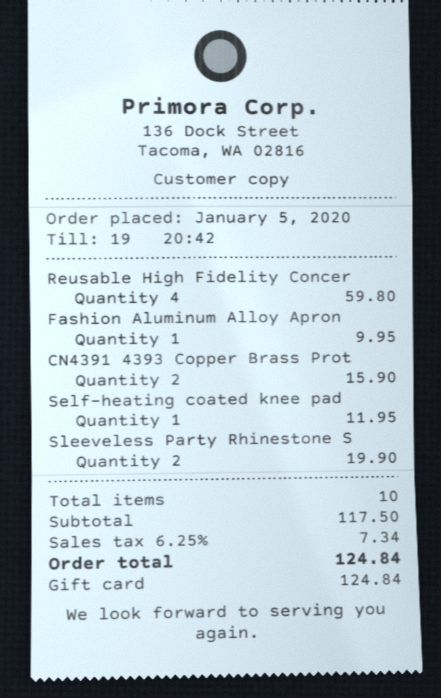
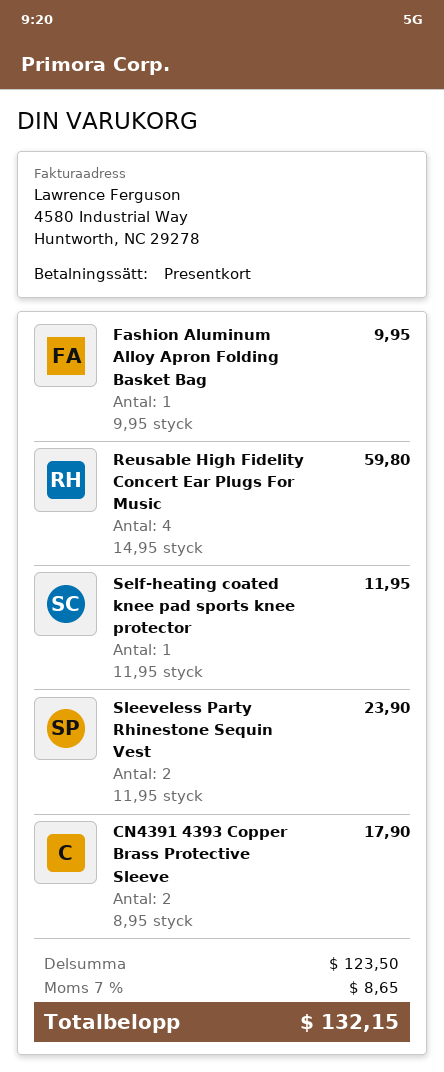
CN4391 4393 Copper Brass Prot: 2 for 15.90 -> 2 for 17.90
Sleeveless Party Rhinestone S: 2 for 19.90 -> 2 for 23.90
subtotal: 117.50 -> 123.50
tax: 6.25% = 7.34 -> 7% = 8.65
total: 124.84 -> 132.15

